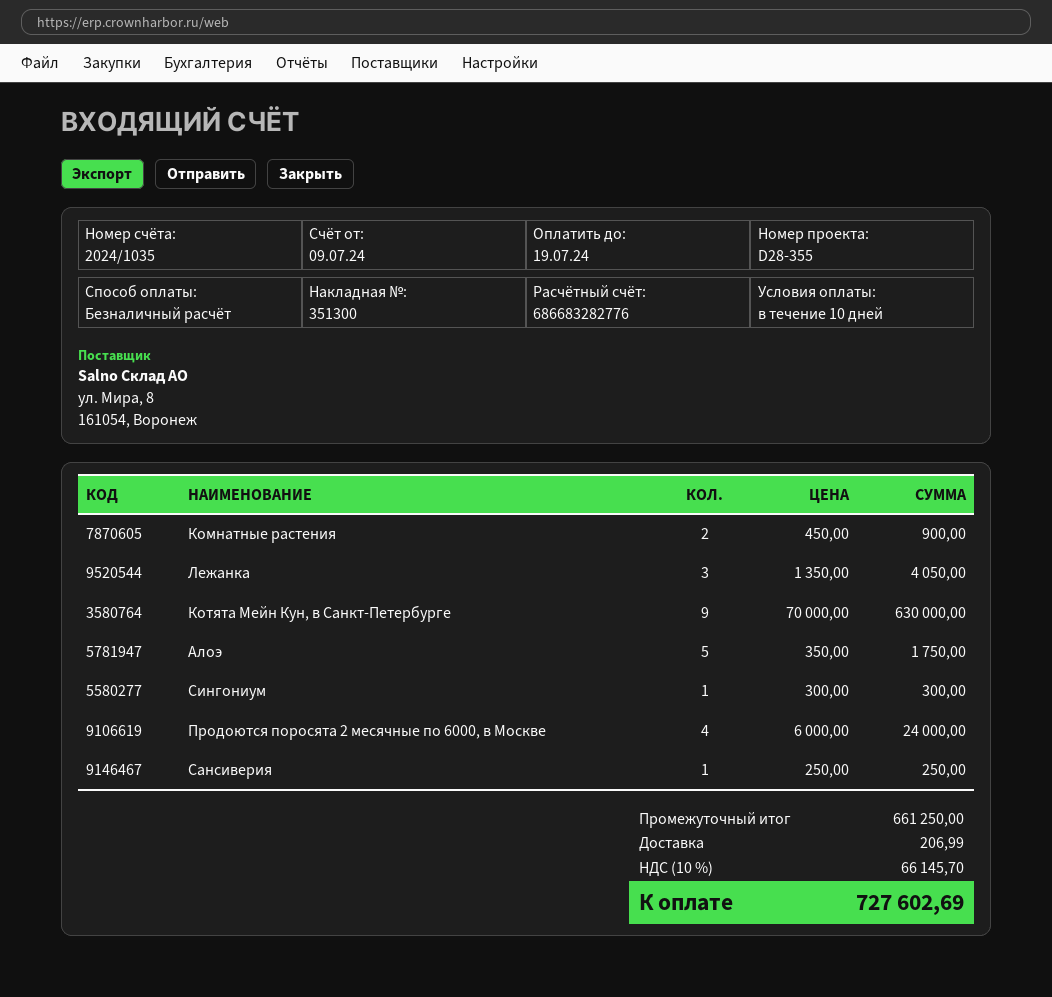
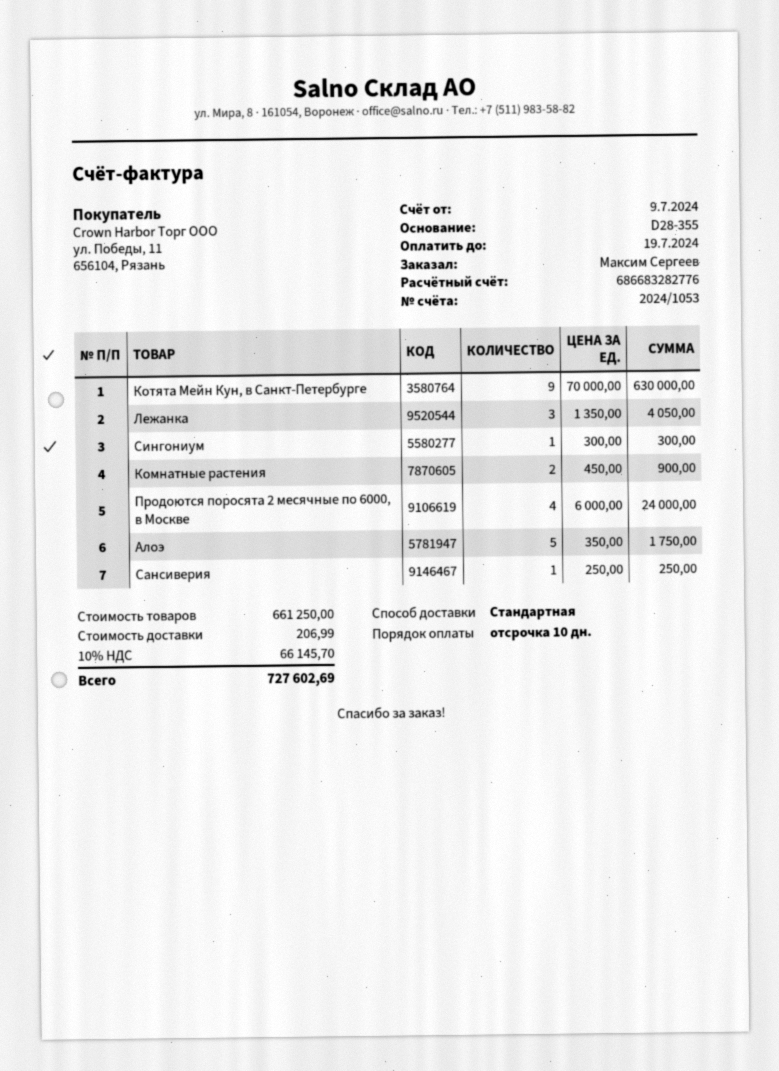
invoice number: 2024/1035 -> 2024/1053

